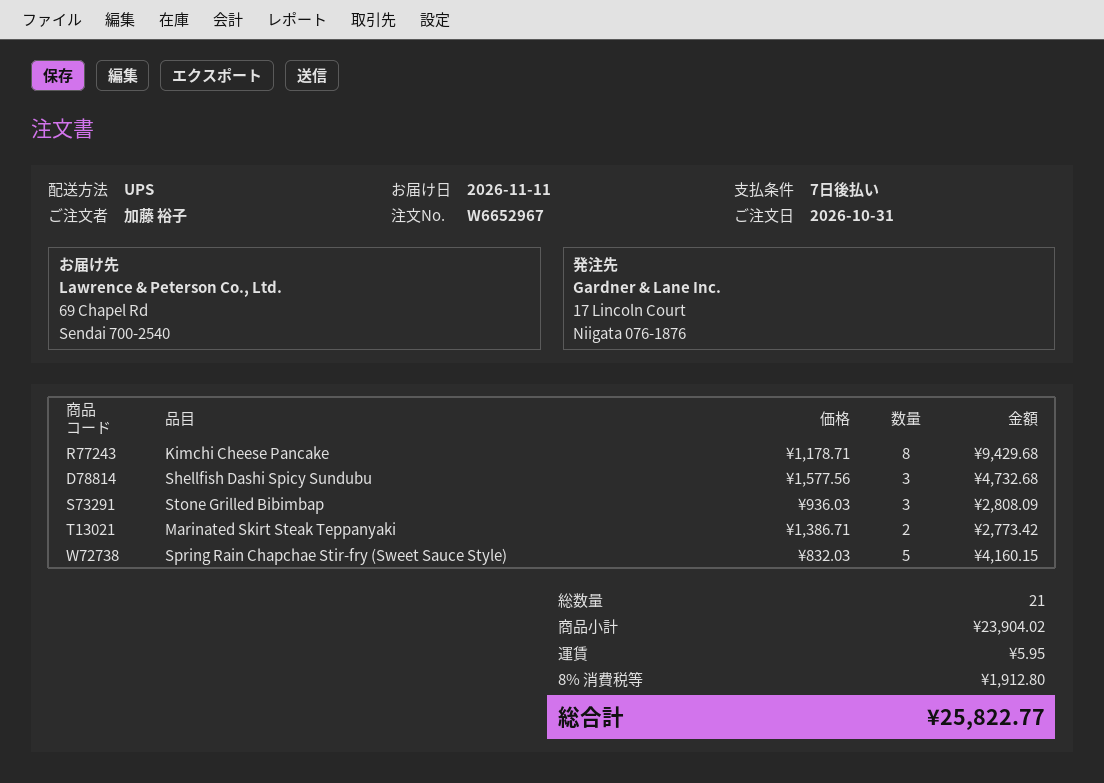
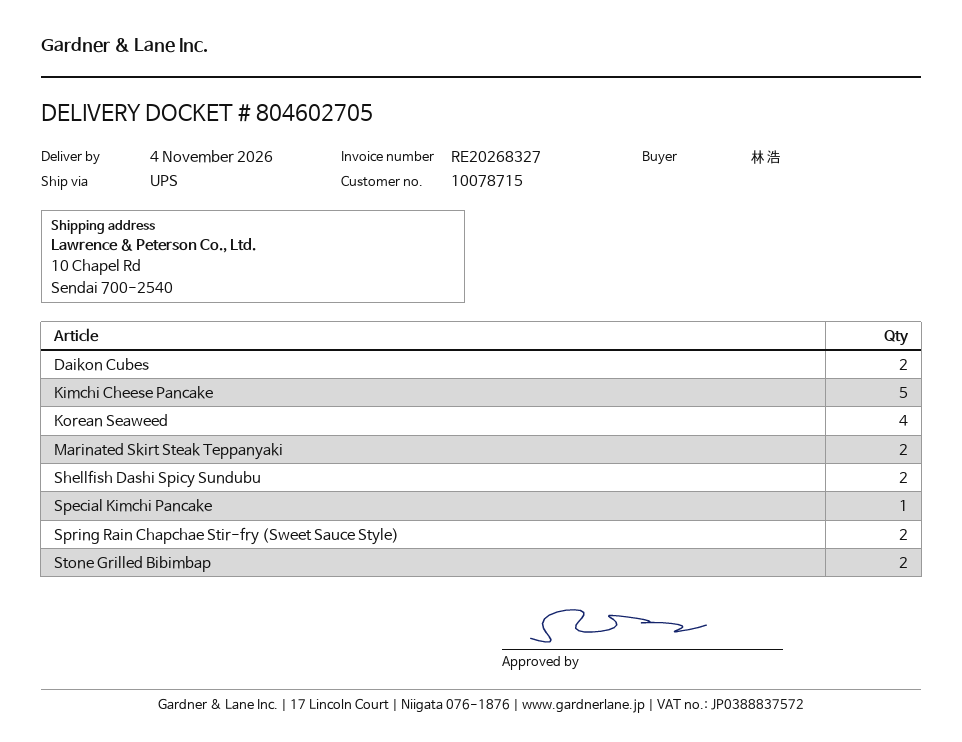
delivery date: 2026-11-11 -> 2026-11-04
ordered by: 加藤 裕子 -> 林 浩
ship to: 69 Chapel Rd, Sendai 700-2540 -> 10 Chapel Rd, Sendai 700-2540
Kimchi Cheese Pancake: 8 -> 5
Shellfish Dashi Spicy Sundubu: 3 -> 2
Stone Grilled Bibimbap: 3 -> 2
Spring Rain Chapchae Stir-fry (Sweet Sauce Style): 5 -> 2
Daikon Cubes: none -> 2
Korean Seaweed: none -> 4
Special Kimchi Pancake: none -> 1

